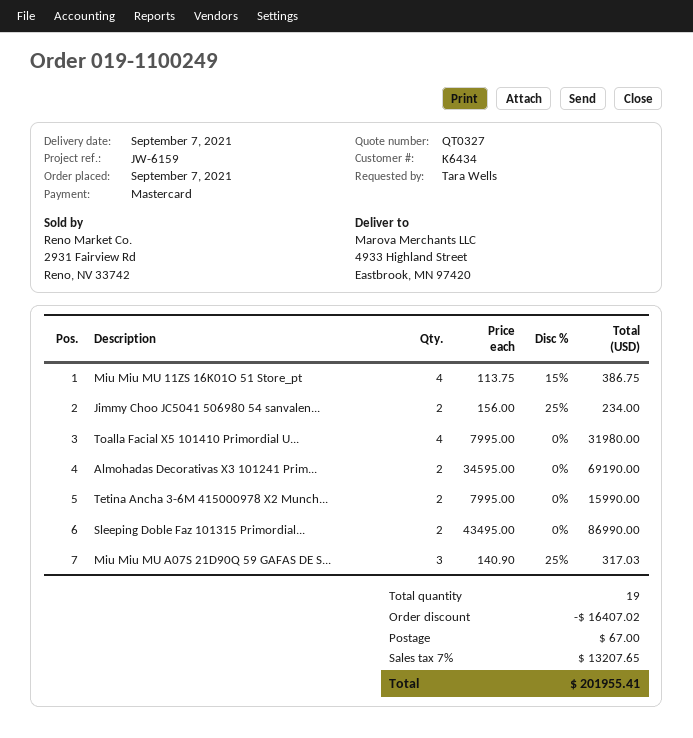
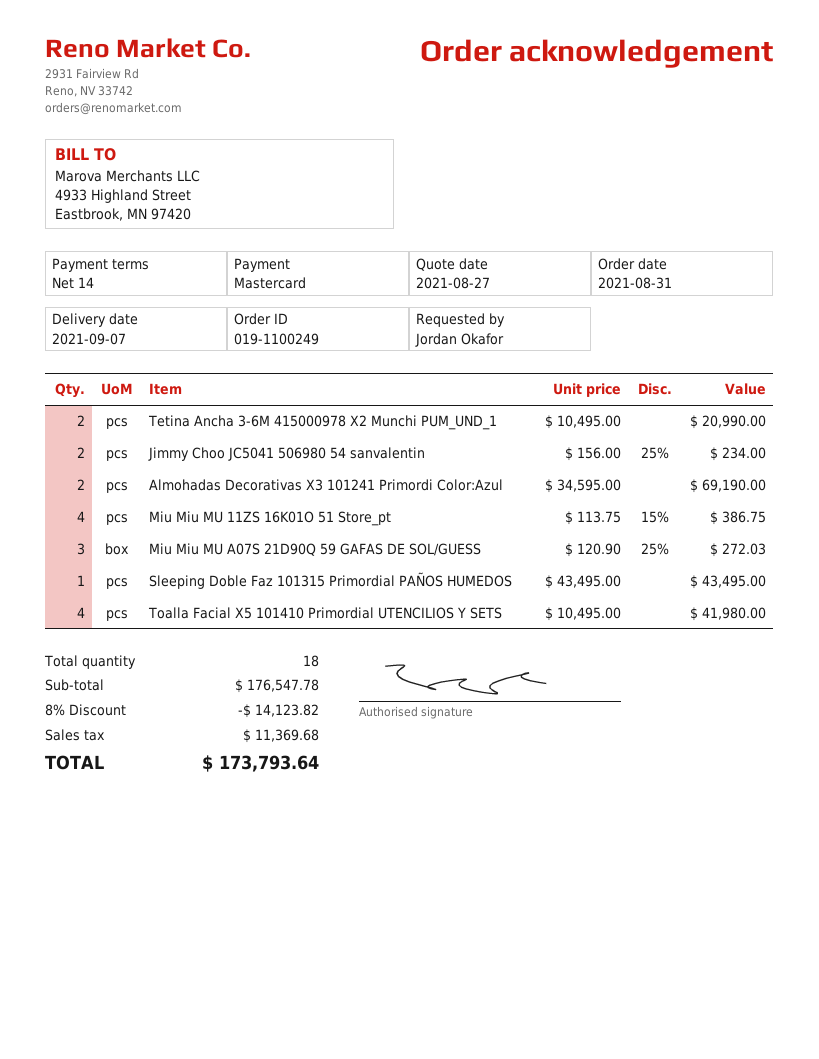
order date: 2021-09-07 -> 2021-08-31
ordered by: Tara Wells -> Jordan Okafor
Toalla Facial X5 101410 Primordial U...: 4 x 7995.00 = 31980.00 -> 4 x 10495.00 = 41980.00
Tetina Ancha 3-6M 415000978 X2 Munch...: 2 x 7995.00 = 15990.00 -> 2 x 10495.00 = 20990.00
Sleeping Doble Faz 101315 Primordial...: 2 x 43495.00 = 86990.00 -> 1 x 43495.00 = 43495.00
Miu Miu MU A07S 21D90Q 59 GAFAS DE S...: 3 x 140.90 - 25% = 317.03 -> 3 x 120.90 - 25% = 272.03
total quantity: 19 -> 18
discount: 16407.02 -> 14123.82
shipping: 67.00 -> none
tax: 13207.65 -> 11369.68
total: 201955.41 -> 173793.64

